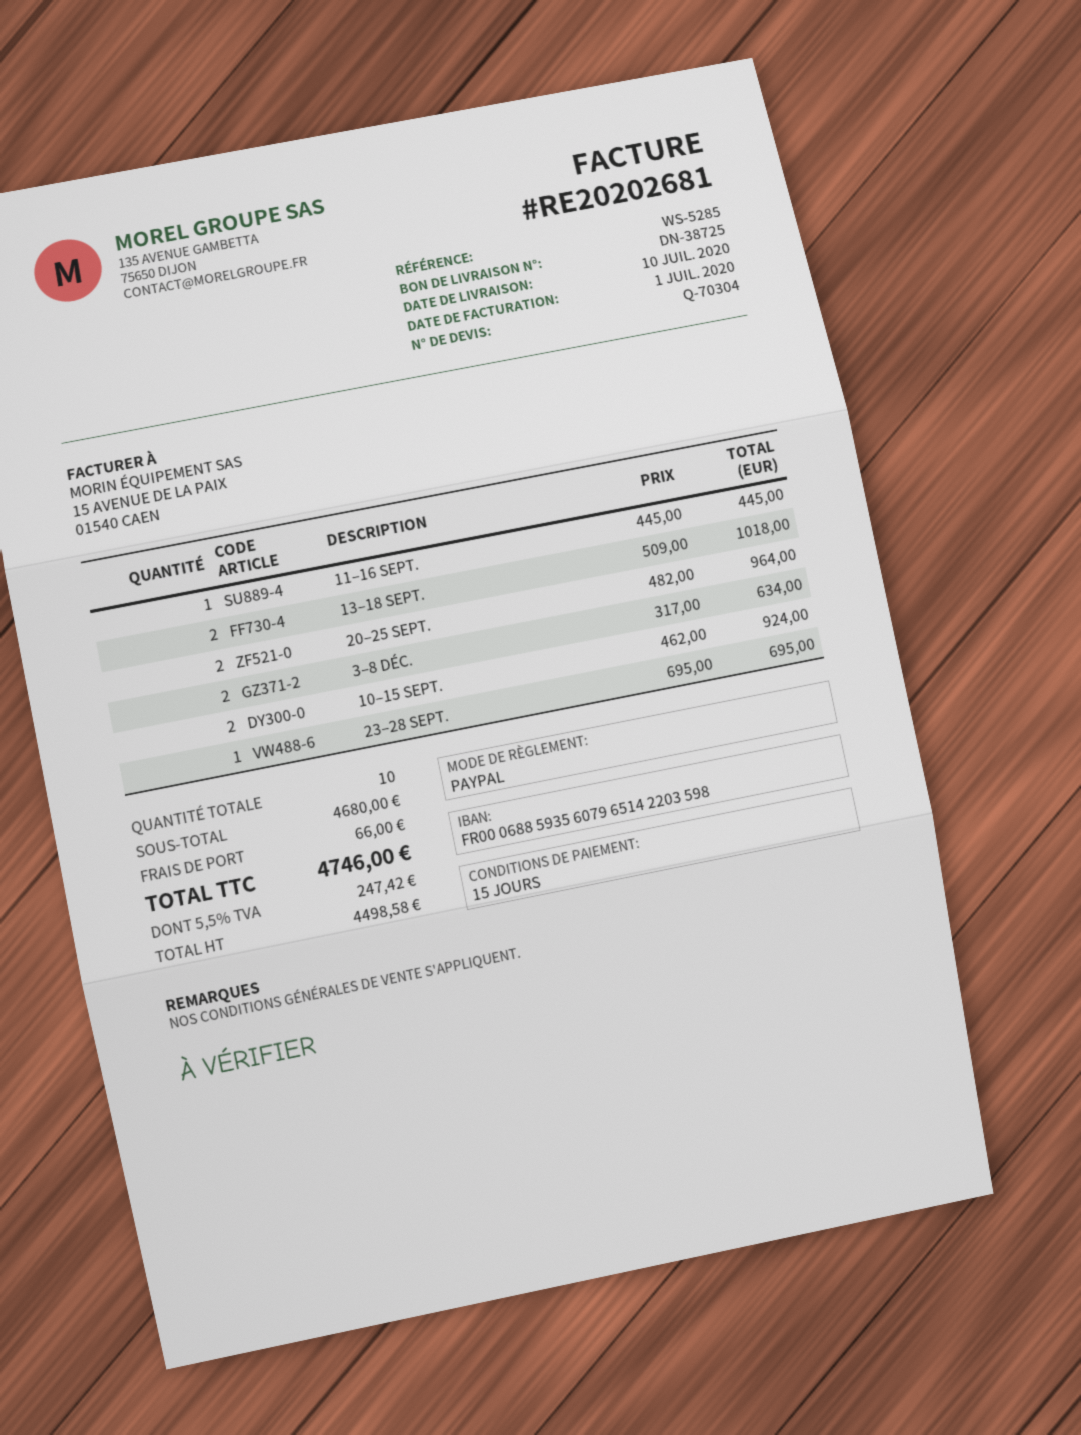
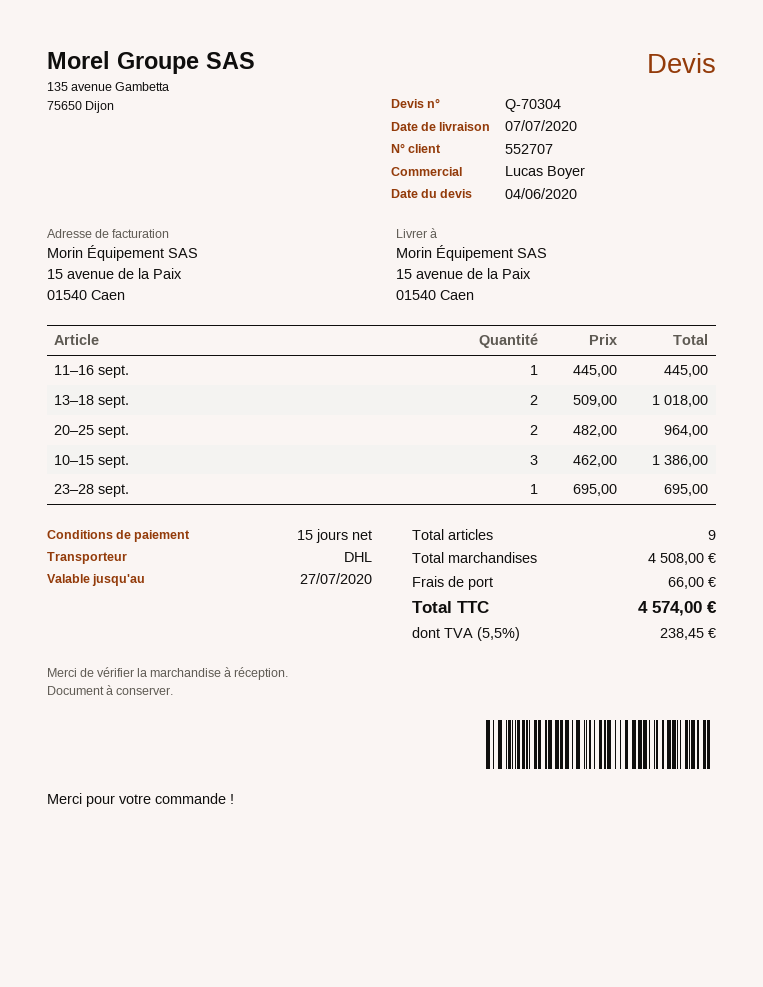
delivery date: 2020-07-10 -> 2020-07-07
3–8 DÉC.: 2 x 317.00 = 634.00 -> none
10–15 SEPT.: 2 x 462.00 = 924.00 -> 3 x 462.00 = 1386.00
total quantity: 10 -> 9
subtotal: 4680.00 -> 4508.00
tax: 5.5% = 247.42 -> 5.5% = 238.45
total: 4746.00 -> 4574.00

